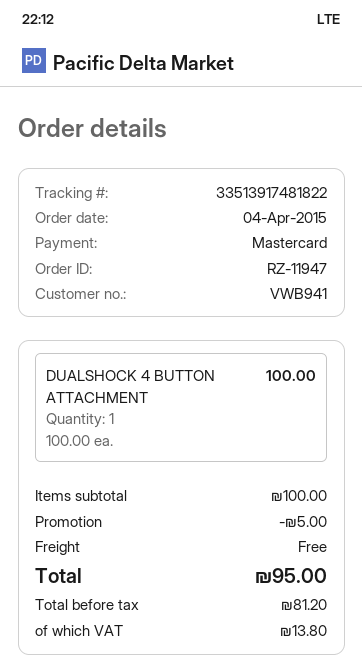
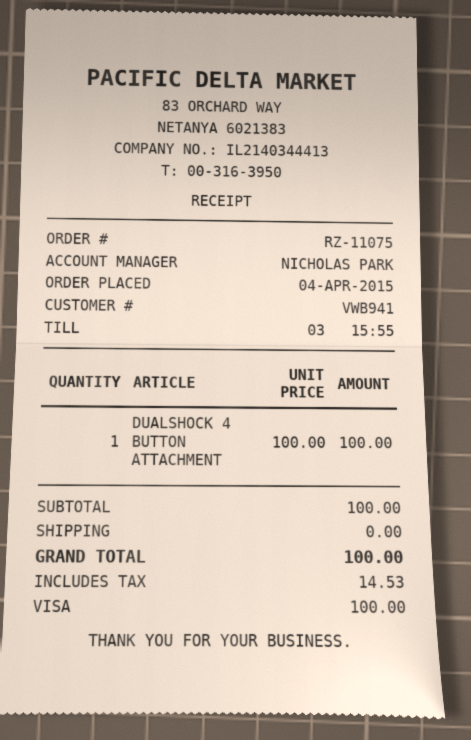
order number: RZ-11947 -> RZ-11075
payment method: Mastercard -> Visa
discount: 5.00 -> none
tax: 13.80 -> 14.53
total: 95.00 -> 100.00

